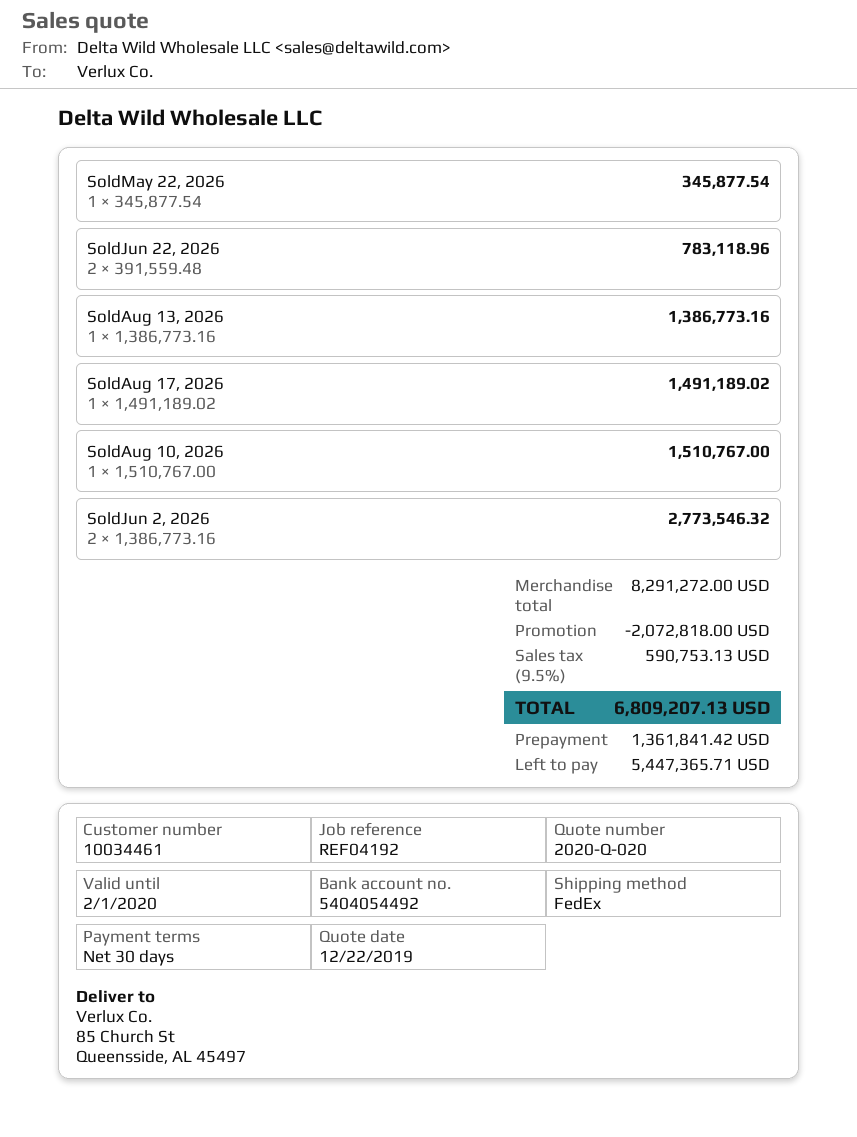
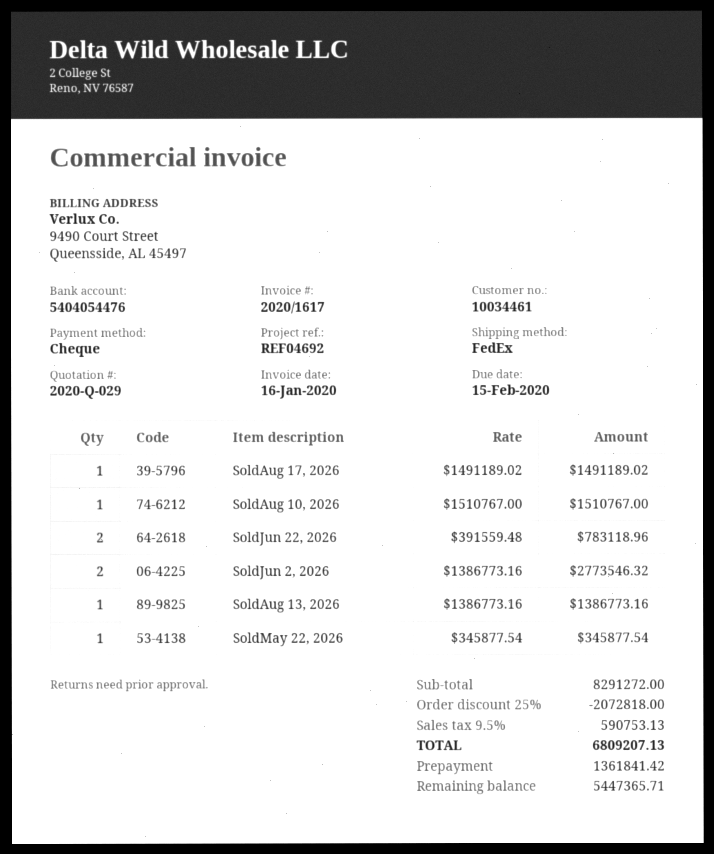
quote number: 2020-Q-020 -> 2020-Q-029
reference: REF04192 -> REF04692
bank account: 5404054492 -> 5404054476

